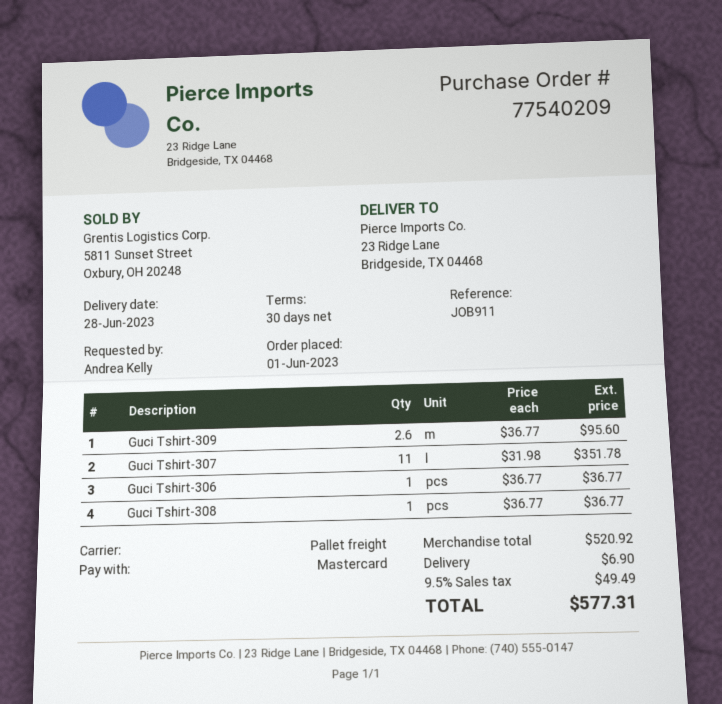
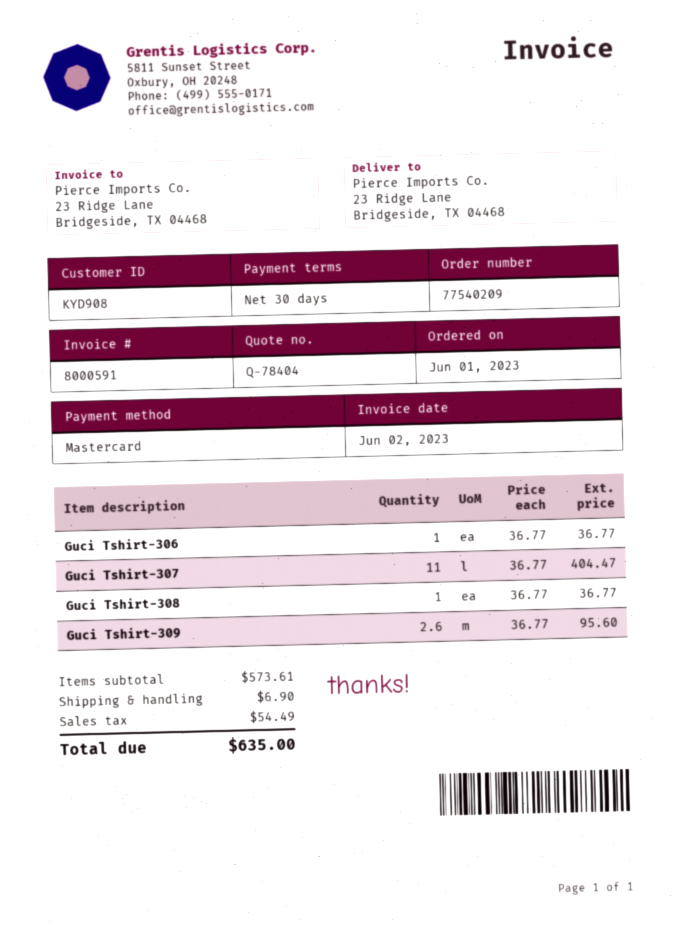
Guci Tshirt-307: 11 x 31.98 = 351.78 -> 11 x 36.77 = 404.47
subtotal: 520.92 -> 573.61
tax: 49.49 -> 54.49
total: 577.31 -> 635.00

